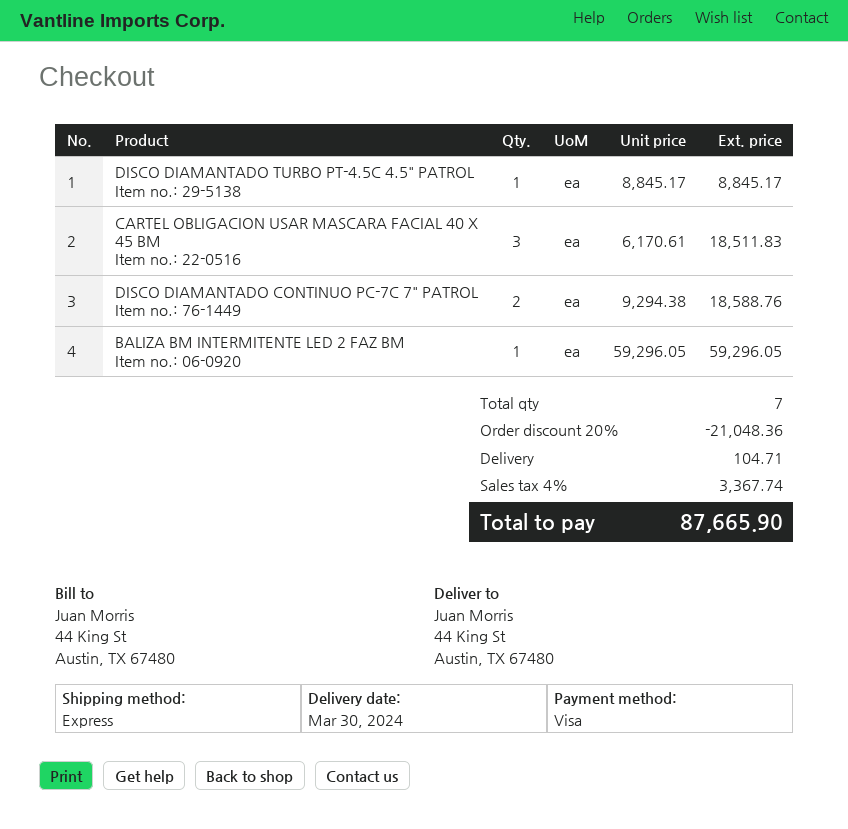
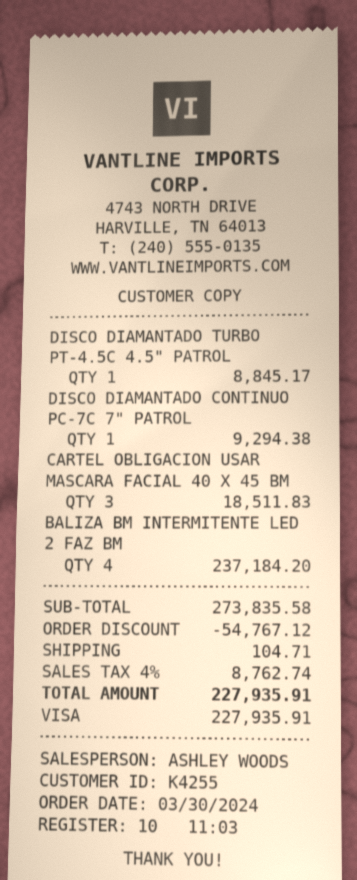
DISCO DIAMANTADO CONTINUO PC-7C 7" PATROL: 2 for 18588.76 -> 1 for 9294.38
BALIZA BM INTERMITENTE LED 2 FAZ BM: 1 for 59296.05 -> 4 for 237184.20
discount: 21048.36 -> 54767.12
tax: 4% = 3367.74 -> 4% = 8762.74
total: 87665.90 -> 227935.91

